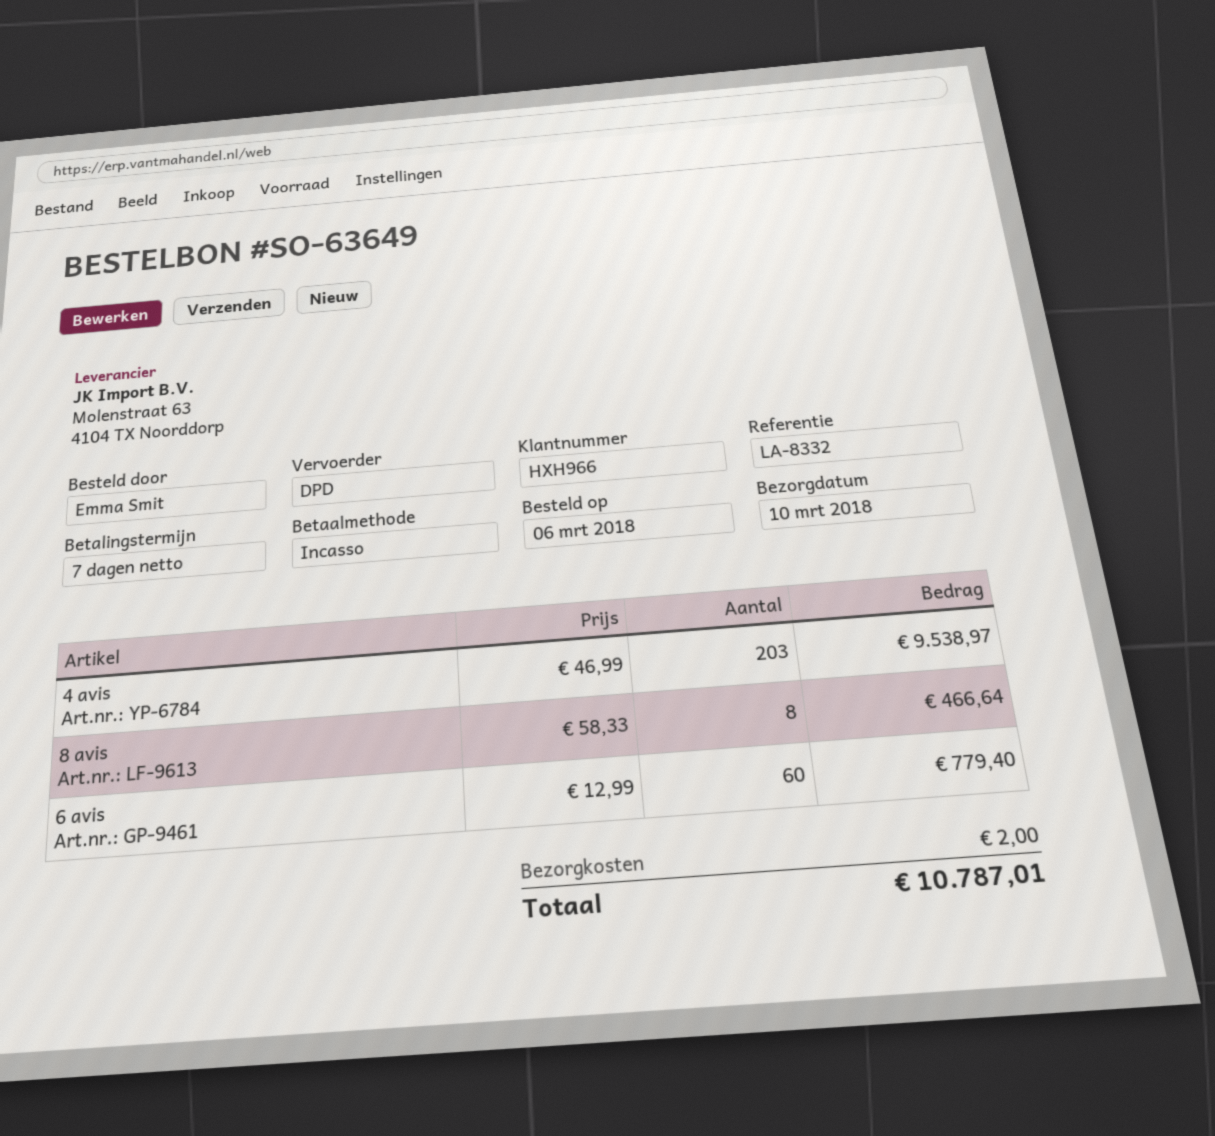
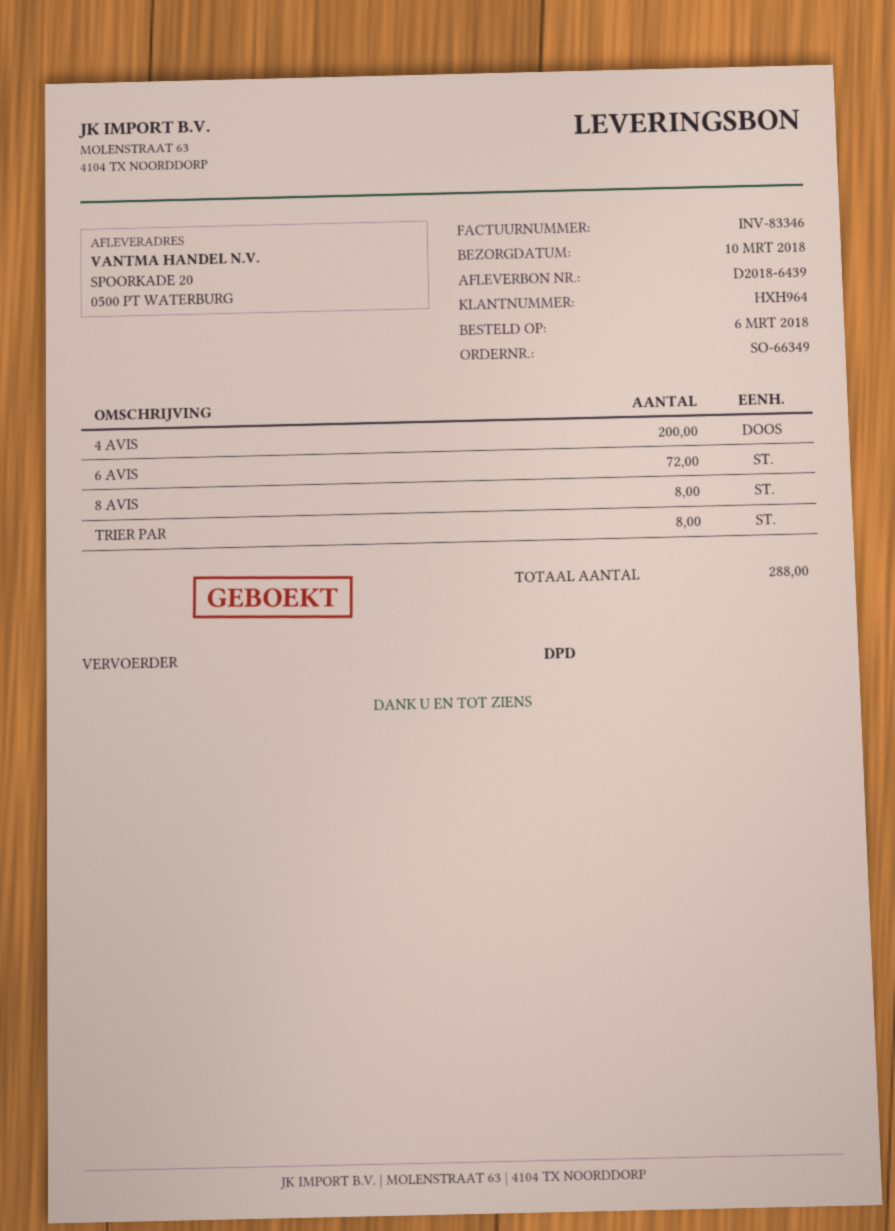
order number: SO-63649 -> SO-66349
customer number: HXH966 -> HXH964
4 avis: 203 -> 200
6 avis: 60 -> 72
TRIER PAR: none -> 8

